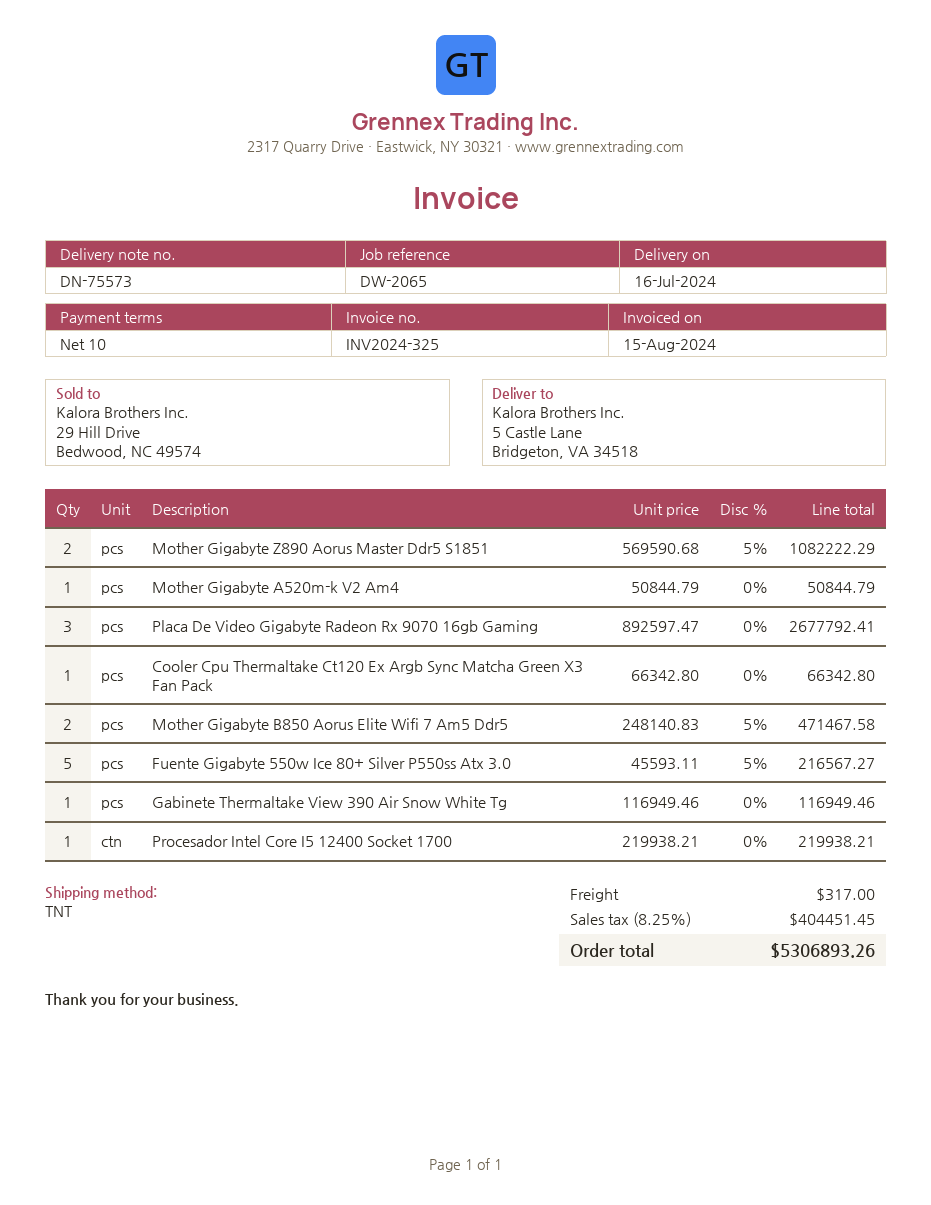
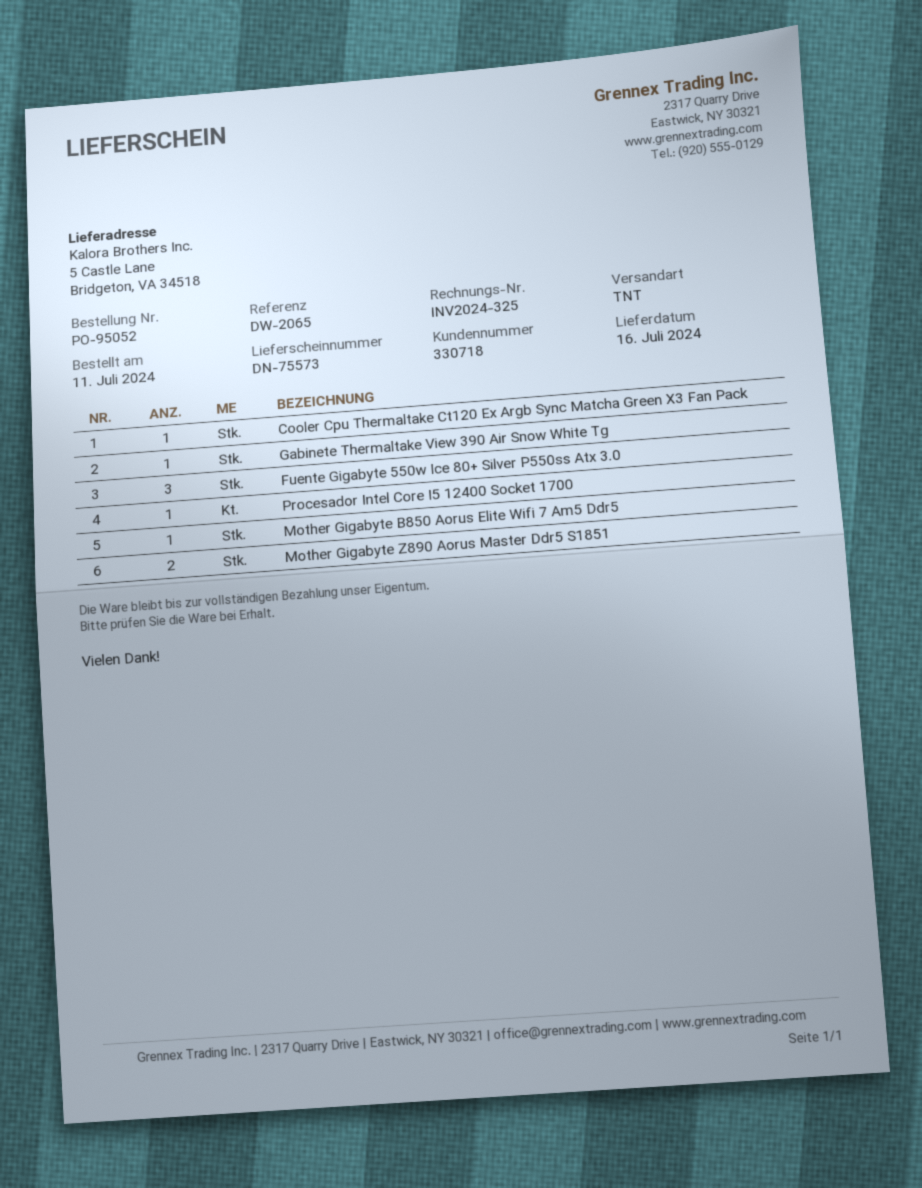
Mother Gigabyte A520m-k V2 Am4: 1 -> none
Placa De Video Gigabyte Radeon Rx 9070 16gb Gaming: 3 -> none
Mother Gigabyte B850 Aorus Elite Wifi 7 Am5 Ddr5: 2 -> 1
Fuente Gigabyte 550w Ice 80+ Silver P550ss Atx 3.0: 5 -> 3

